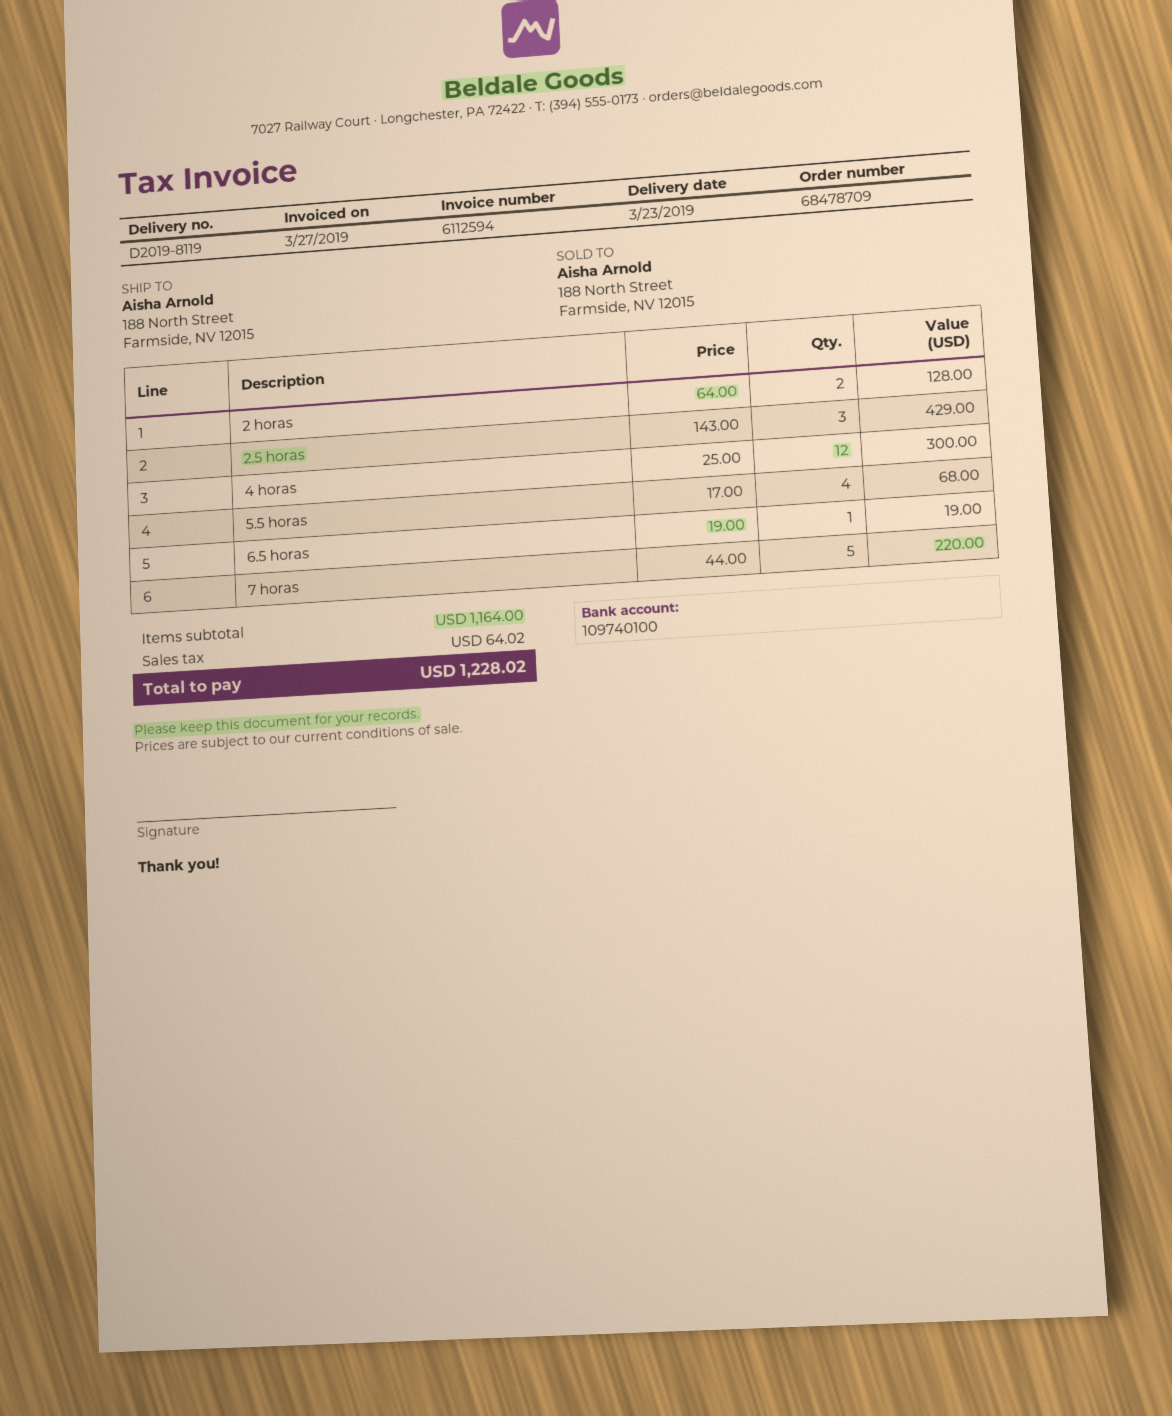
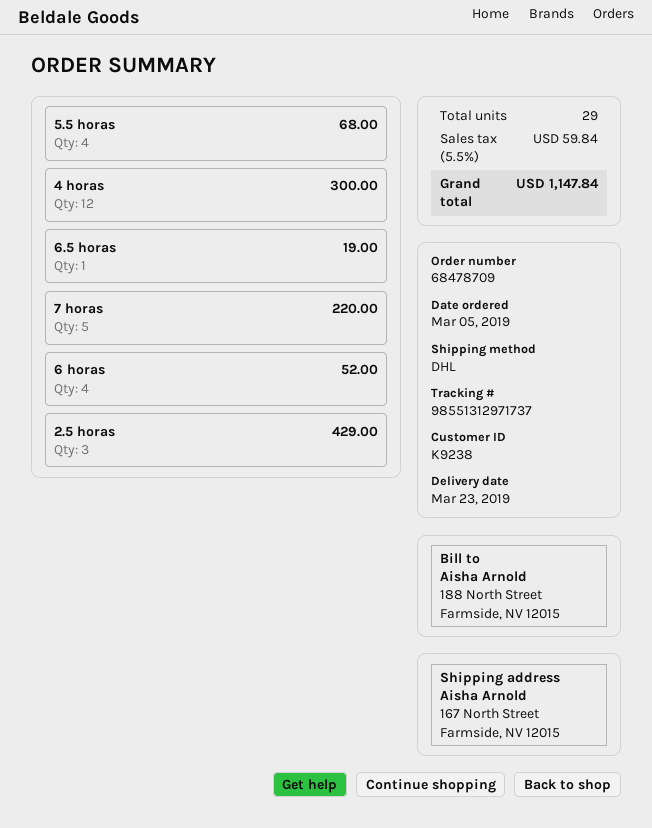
ship to: 188 North Street, Farmside, NV 12015 -> 167 North Street, Farmside, NV 12015
2 horas: 2 for 128.00 -> none
6 horas: none -> 4 for 52.00
tax: 64.02 -> 59.84
total: 1228.02 -> 1147.84

